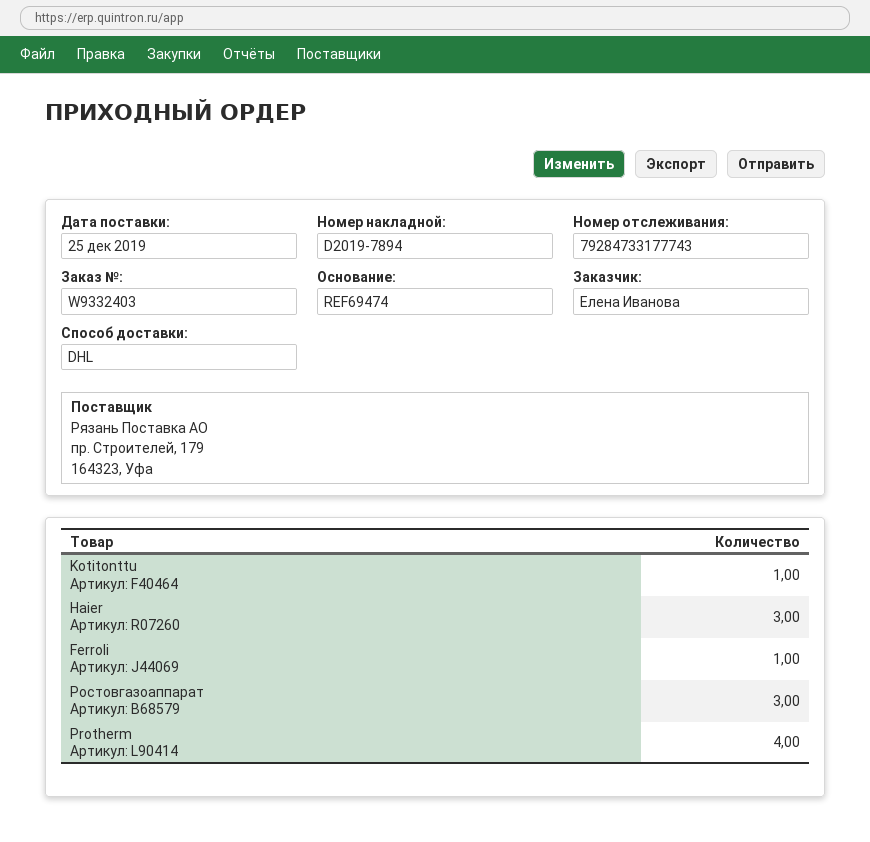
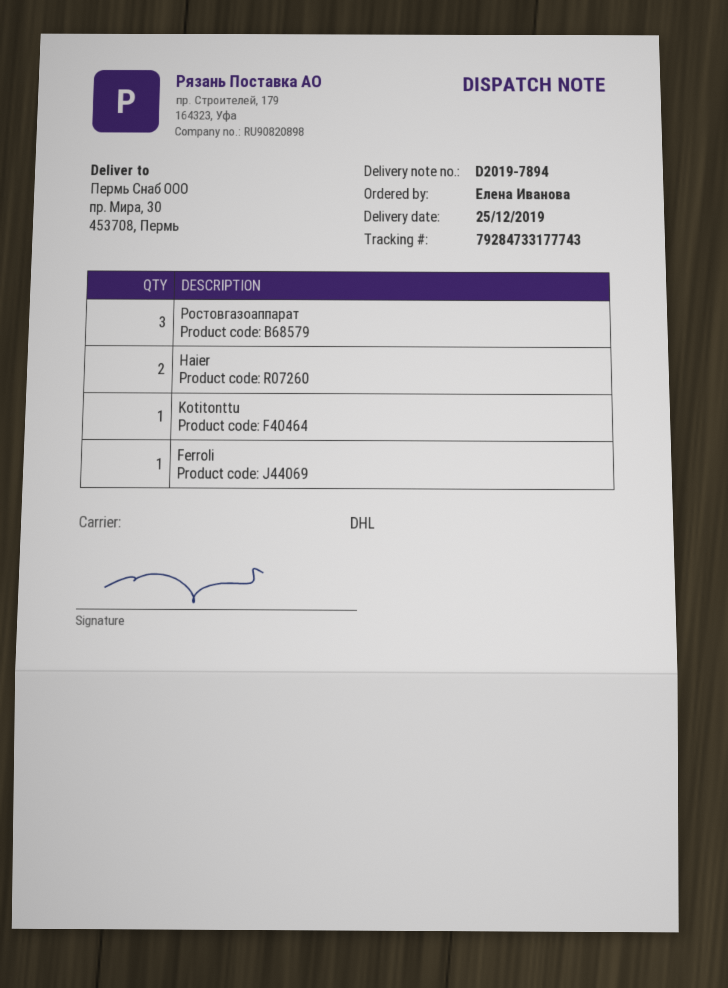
Haier: 3 -> 2
Protherm: 4 -> none

